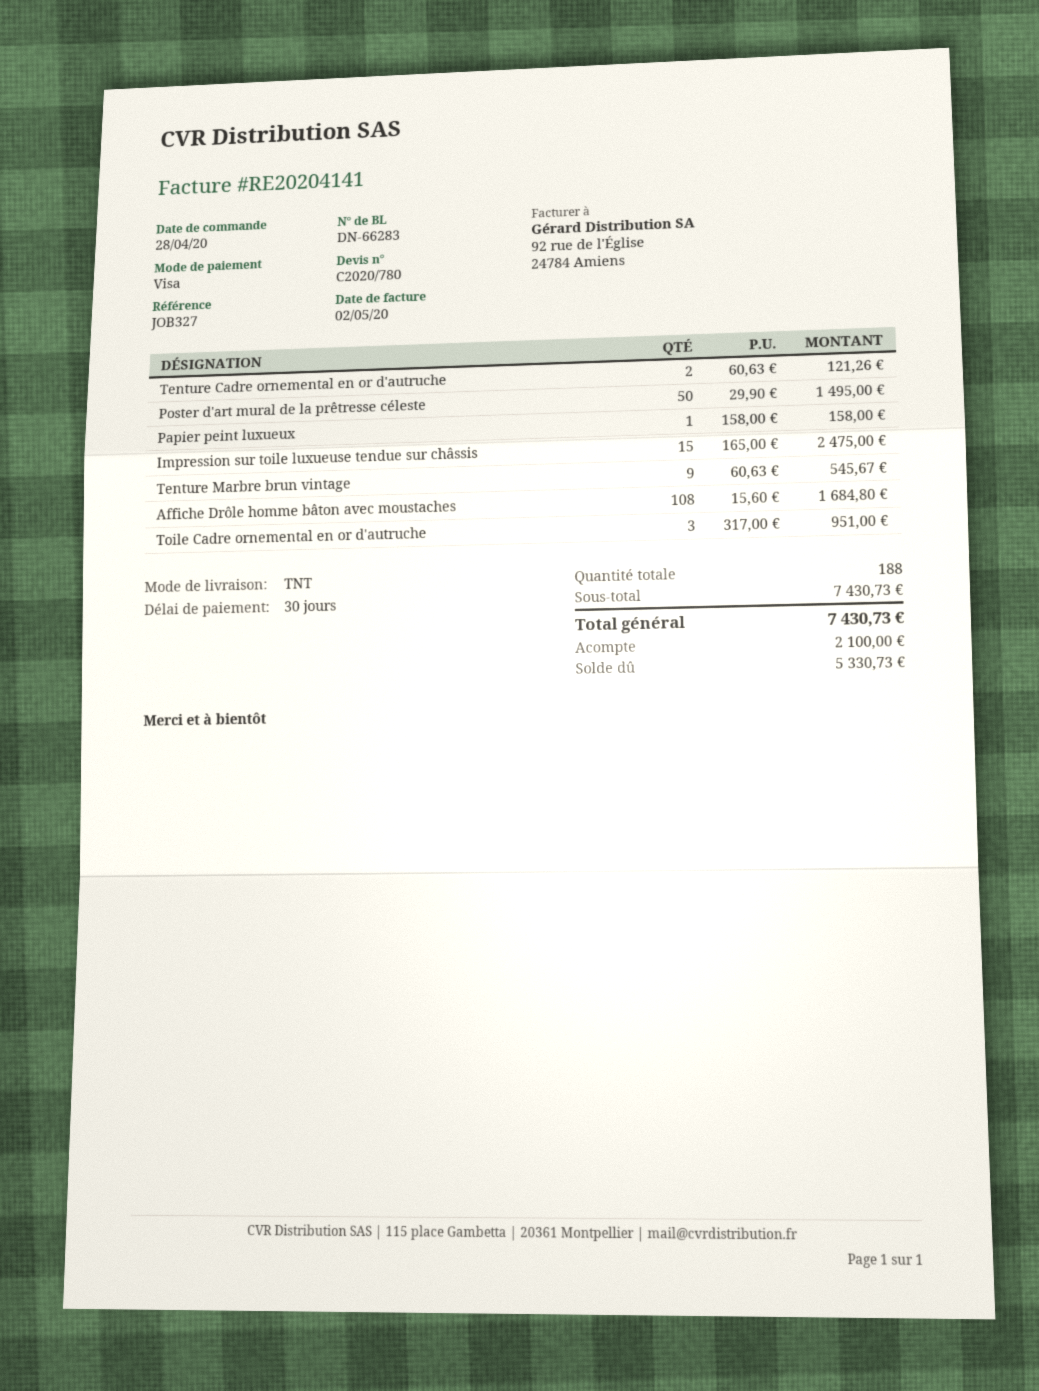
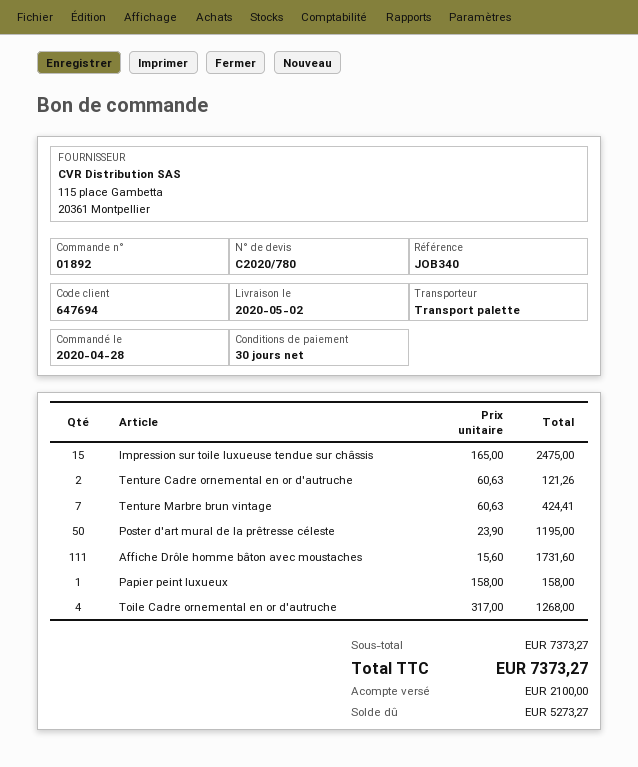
reference: JOB327 -> JOB340
shipping method: TNT -> pallet freight
Poster d'art mural de la prêtresse céleste: 50 x 29.90 = 1495.00 -> 50 x 23.90 = 1195.00
Tenture Marbre brun vintage: 9 x 60.63 = 545.67 -> 7 x 60.63 = 424.41
Affiche Drôle homme bâton avec moustaches: 108 x 15.60 = 1684.80 -> 111 x 15.60 = 1731.60
Toile Cadre ornemental en or d'autruche: 3 x 317.00 = 951.00 -> 4 x 317.00 = 1268.00
subtotal: 7430.73 -> 7373.27
total: 7430.73 -> 7373.27
balance: 5330.73 -> 5273.27

